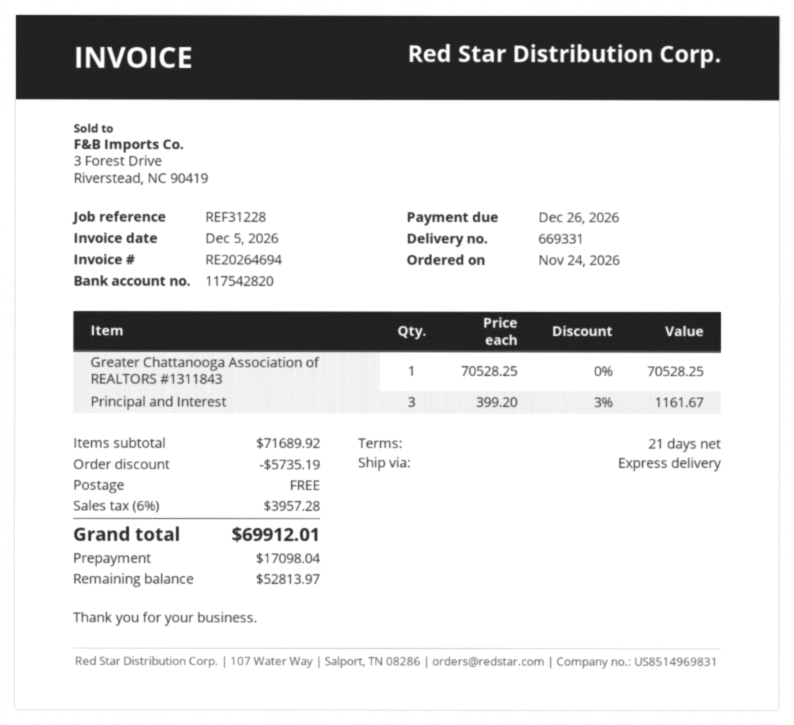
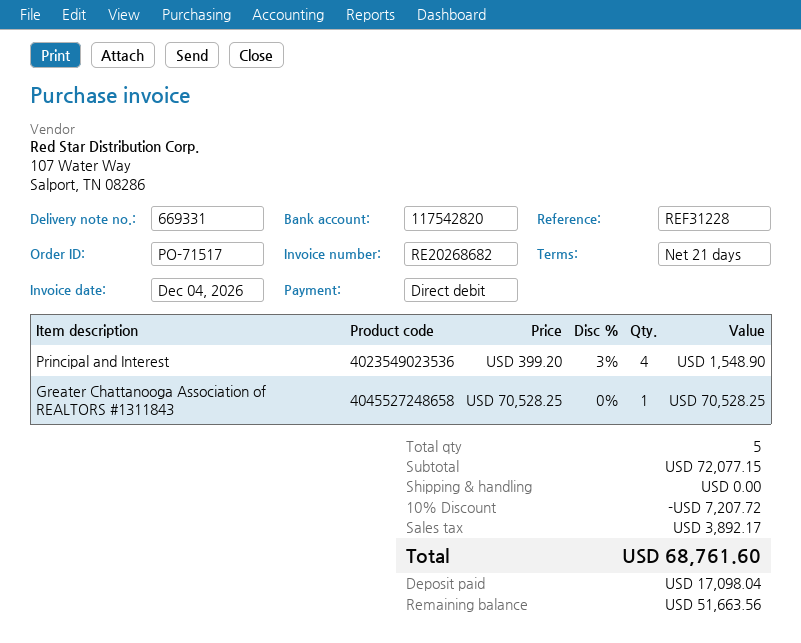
invoice number: RE20264694 -> RE20268682
invoice date: 2026-12-05 -> 2026-12-04
Principal and Interest: 3 x 399.20 - 3% = 1161.67 -> 4 x 399.20 - 3% = 1548.90
subtotal: 71689.92 -> 72077.15
discount: 5735.19 -> 7207.72
tax: 3957.28 -> 3892.17
total: 69912.01 -> 68761.60
balance: 52813.97 -> 51663.56

